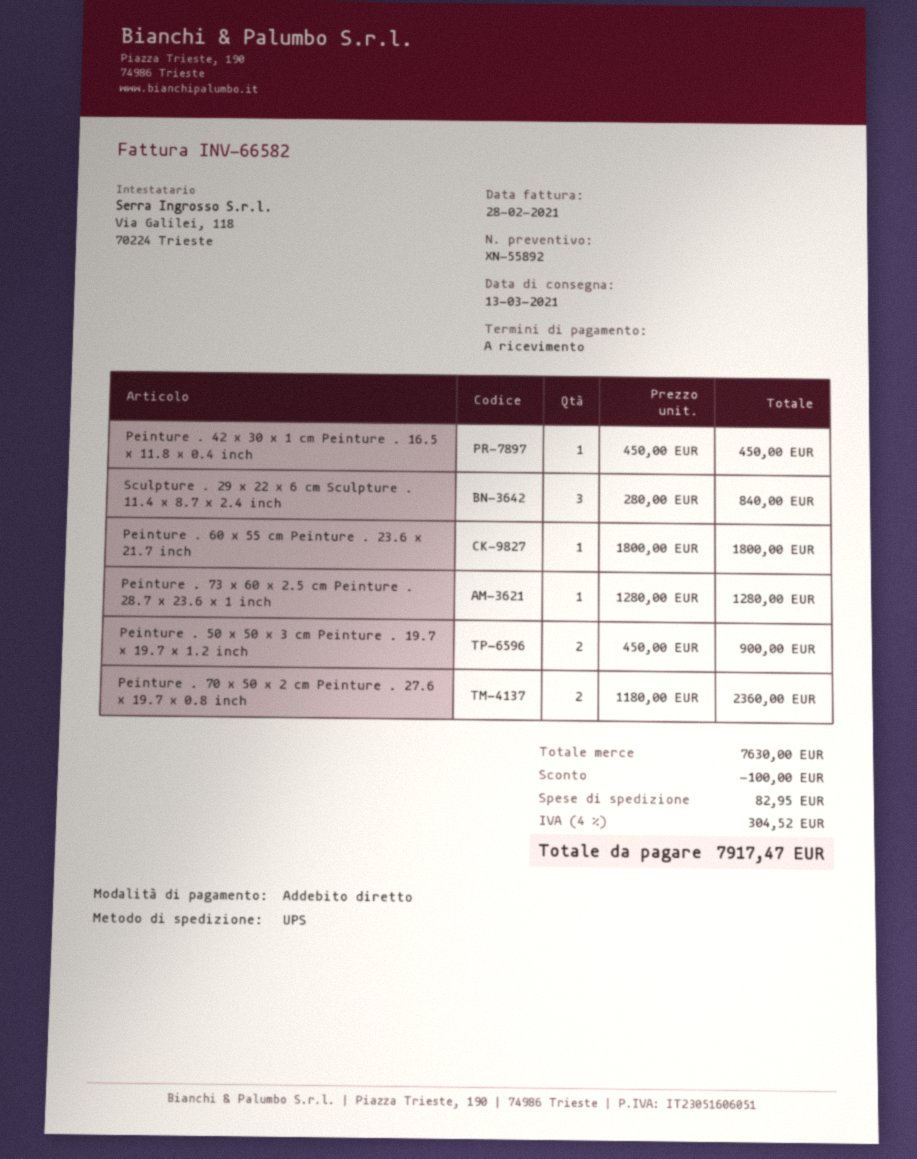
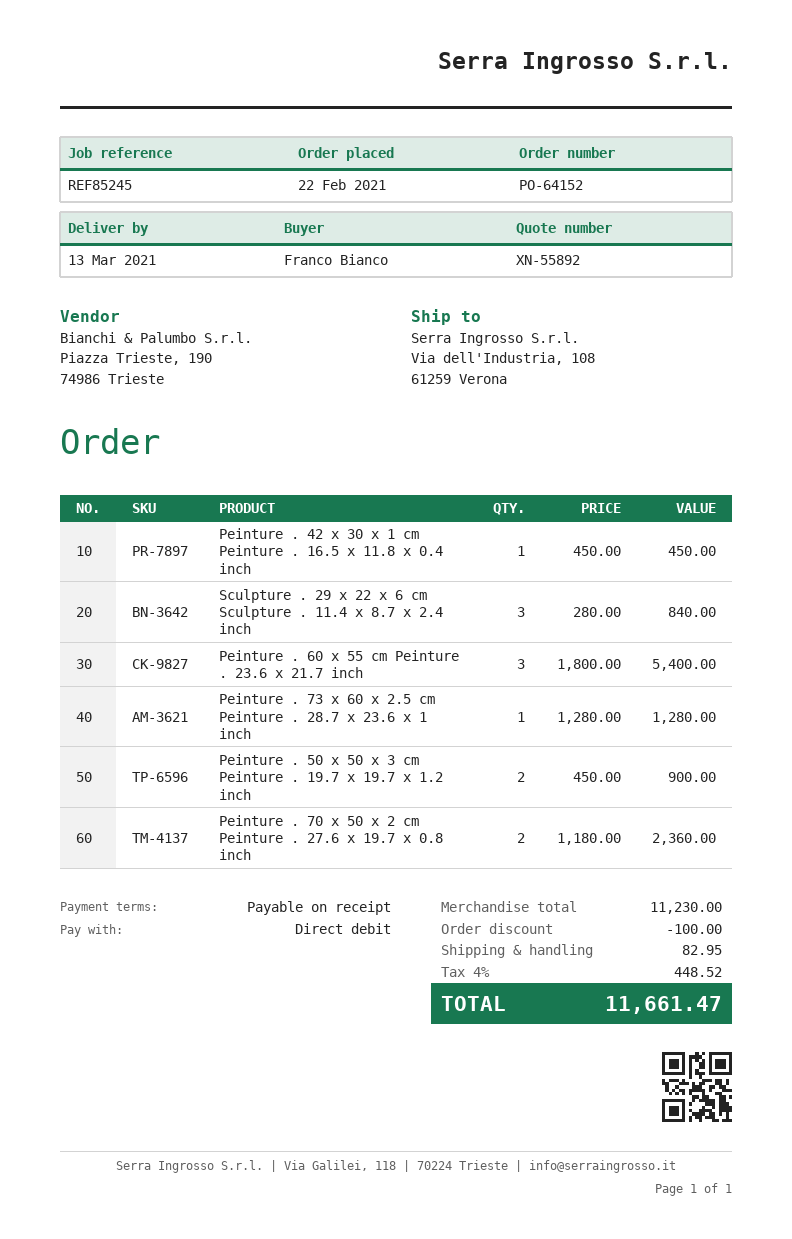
Peinture . 60 x 55 cm Peinture . 23.6 x 21.7 inch: 1 x 1800.00 = 1800.00 -> 3 x 1800.00 = 5400.00
subtotal: 7630.00 -> 11230.00
tax: 4% = 304.52 -> 4% = 448.52
total: 7917.47 -> 11661.47

